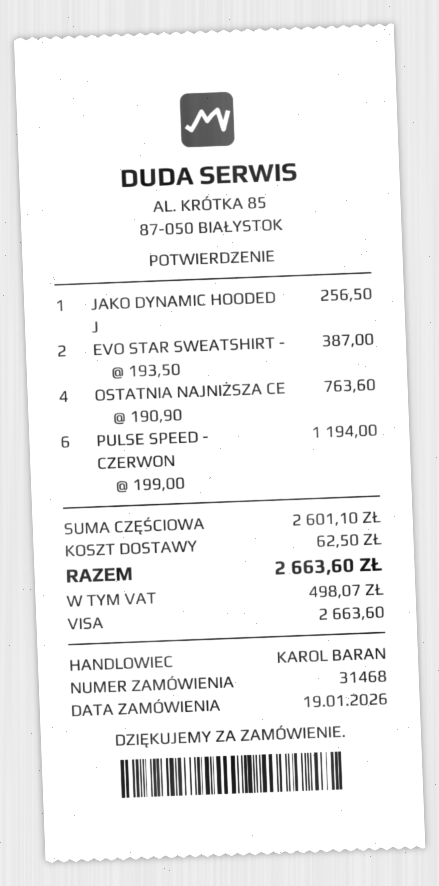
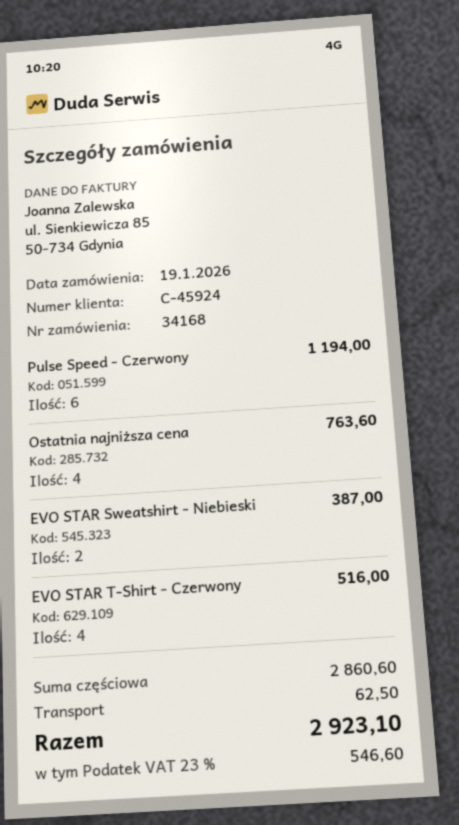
order number: 31468 -> 34168
JAKO DYNAMIC HOODED J: 1 for 256.50 -> none
EVO STAR T-Shirt - Czerwony: none -> 4 for 516.00
subtotal: 2601.10 -> 2860.60
tax: 498.07 -> 546.60
total: 2663.60 -> 2923.10

